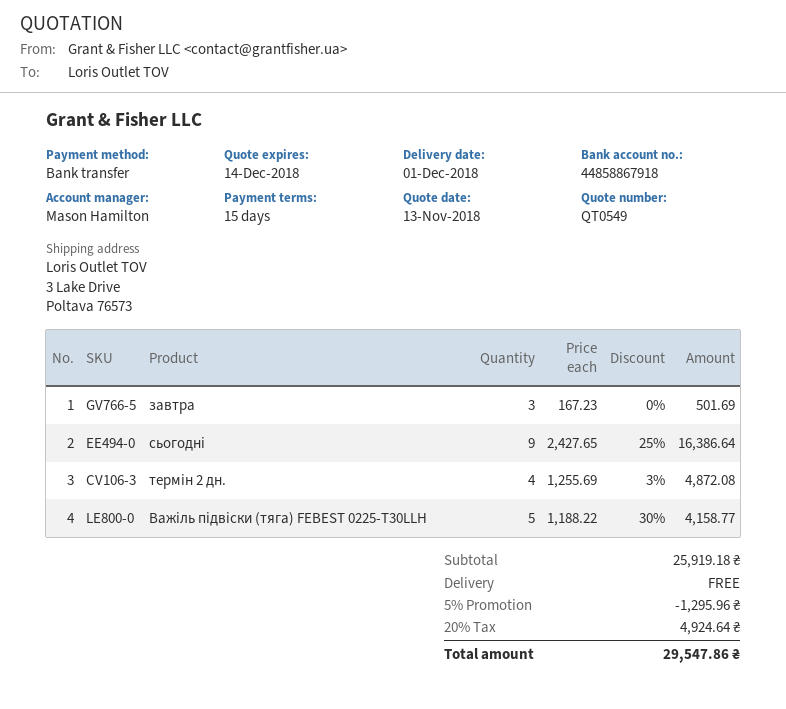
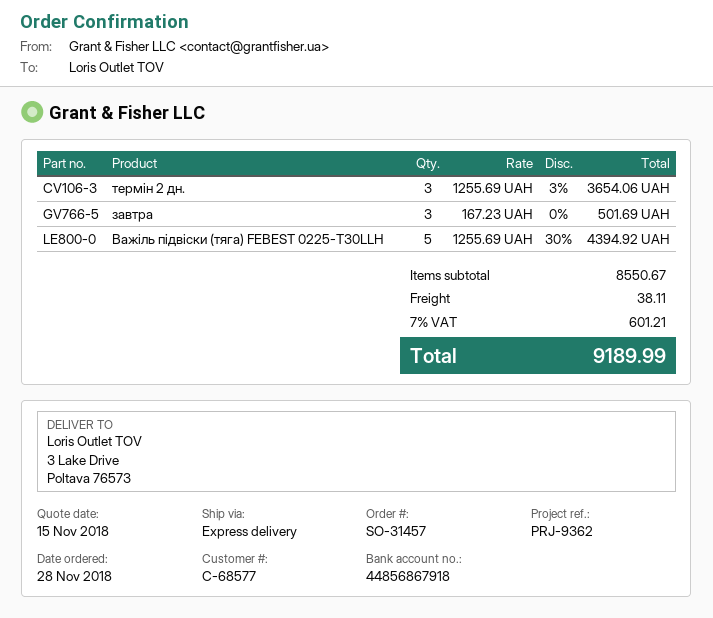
quote date: 2018-11-13 -> 2018-11-15
bank account: 44858867918 -> 44856867918
сьогодні: 9 x 2427.65 - 25% = 16386.64 -> none
термін 2 дн.: 4 x 1255.69 - 3% = 4872.08 -> 3 x 1255.69 - 3% = 3654.06
Важіль підвіски (тяга) FEBEST 0225-T30LLH: 5 x 1188.22 - 30% = 4158.77 -> 5 x 1255.69 - 30% = 4394.92
subtotal: 25919.18 -> 8550.67
discount: 5% = 1295.96 -> none
shipping: 0.00 -> 38.11
tax: 20% = 4924.64 -> 7% = 601.21
total: 29547.86 -> 9189.99

